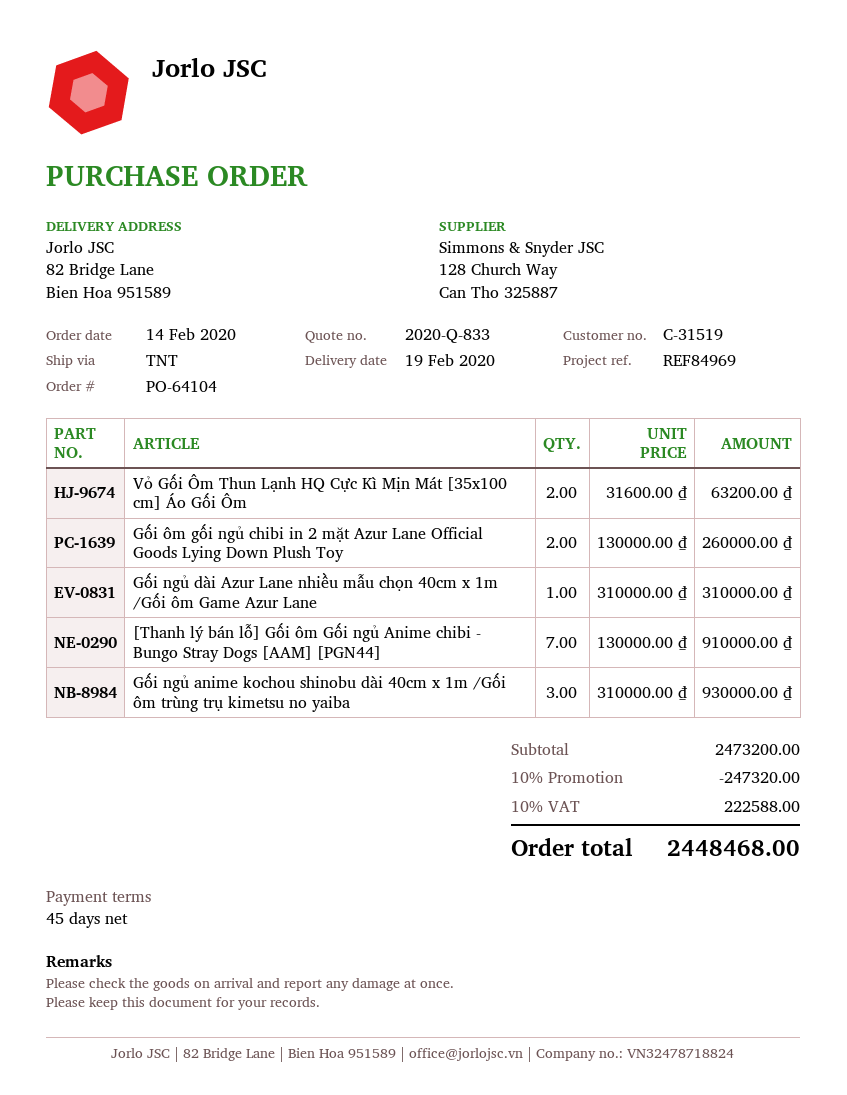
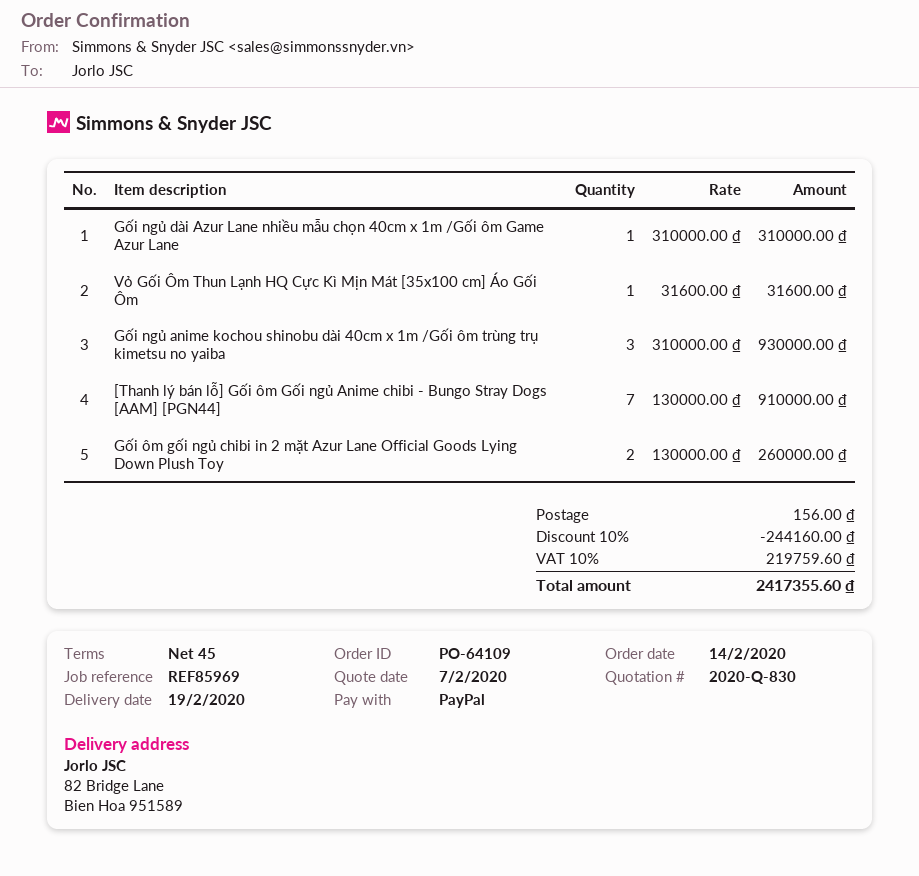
quote number: 2020-Q-833 -> 2020-Q-830
order number: PO-64104 -> PO-64109
reference: REF84969 -> REF85969
Vỏ Gối Ôm Thun Lạnh HQ Cực Kì Mịn Mát [35x100 cm] Áo Gối Ôm: 2 x 31600.00 = 63200.00 -> 1 x 31600.00 = 31600.00
discount: 10% = 247320.00 -> 10% = 244160.00
shipping: none -> 156.00
tax: 10% = 222588.00 -> 10% = 219759.60
total: 2448468.00 -> 2417355.60

